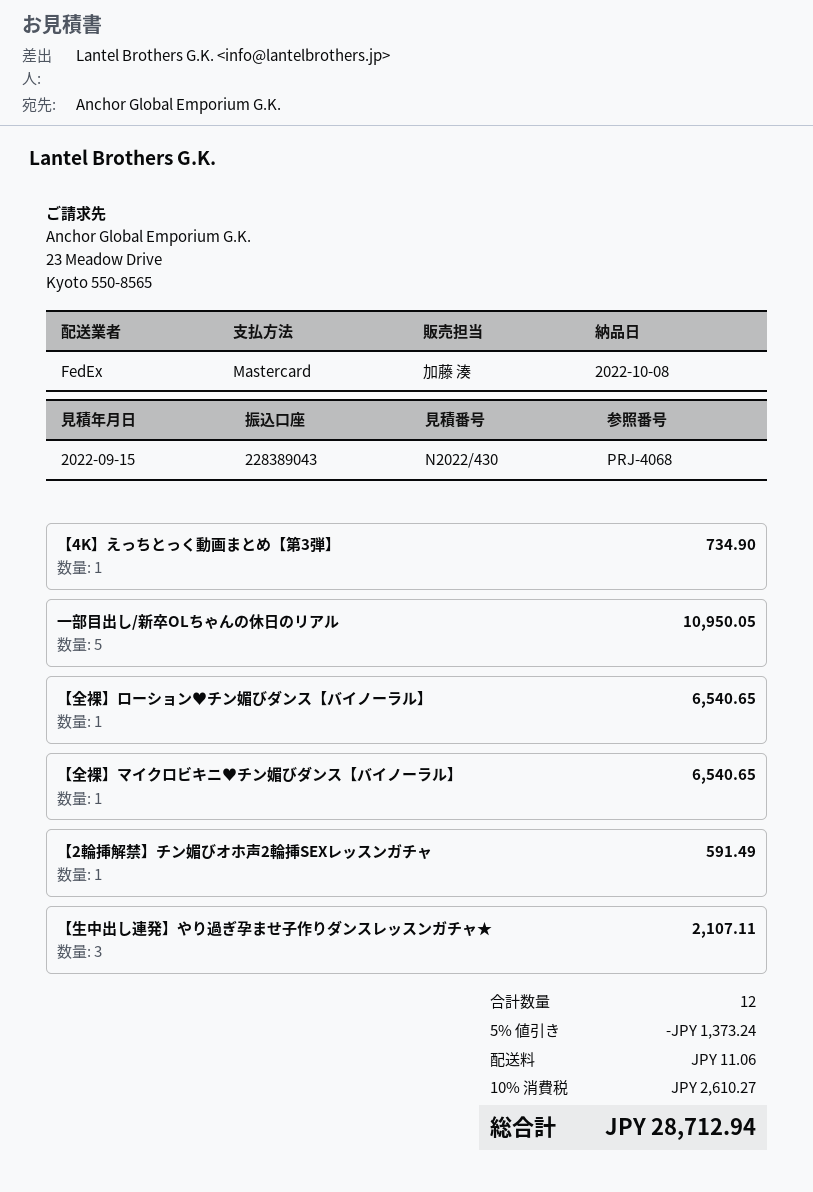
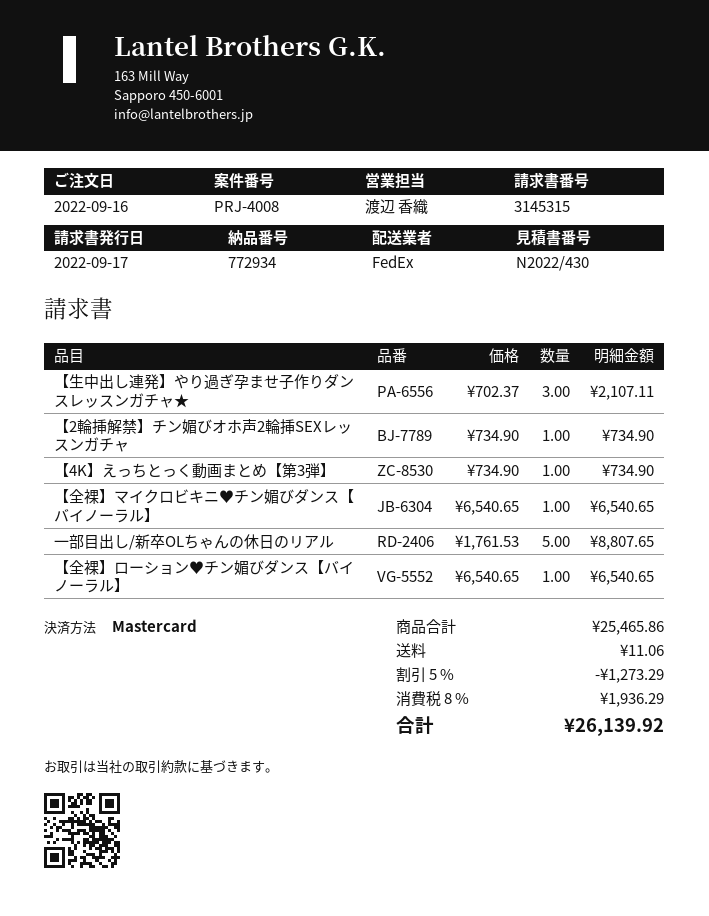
reference: PRJ-4068 -> PRJ-4008
sales rep: 加藤 湊 -> 渡辺 香織
一部目出し/新卒OLちゃんの休日のリアル: 5 for 10950.05 -> 5 for 8807.65
【2輪挿解禁】チン媚びオホ声2輪挿SEXレッスンガチャ: 1 for 591.49 -> 1 for 734.90
discount: 5% = 1373.24 -> 5% = 1273.29
tax: 10% = 2610.27 -> 8% = 1936.29
total: 28712.94 -> 26139.92

